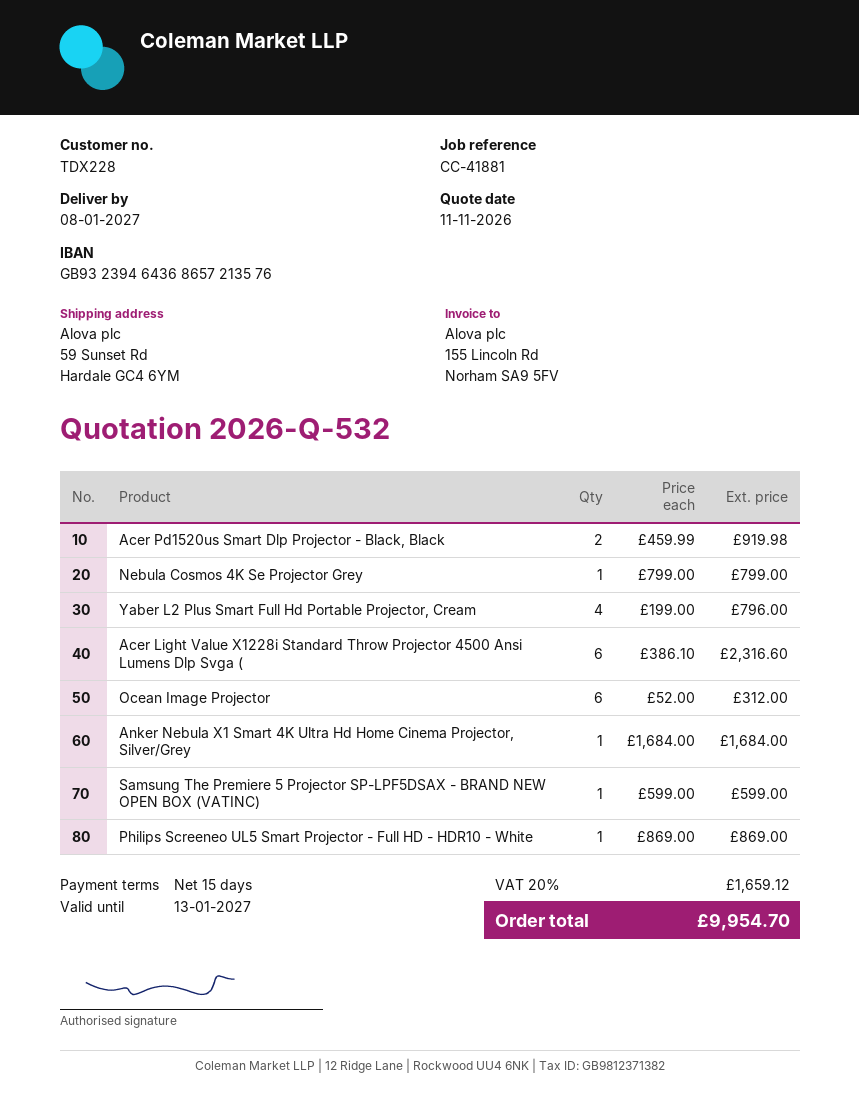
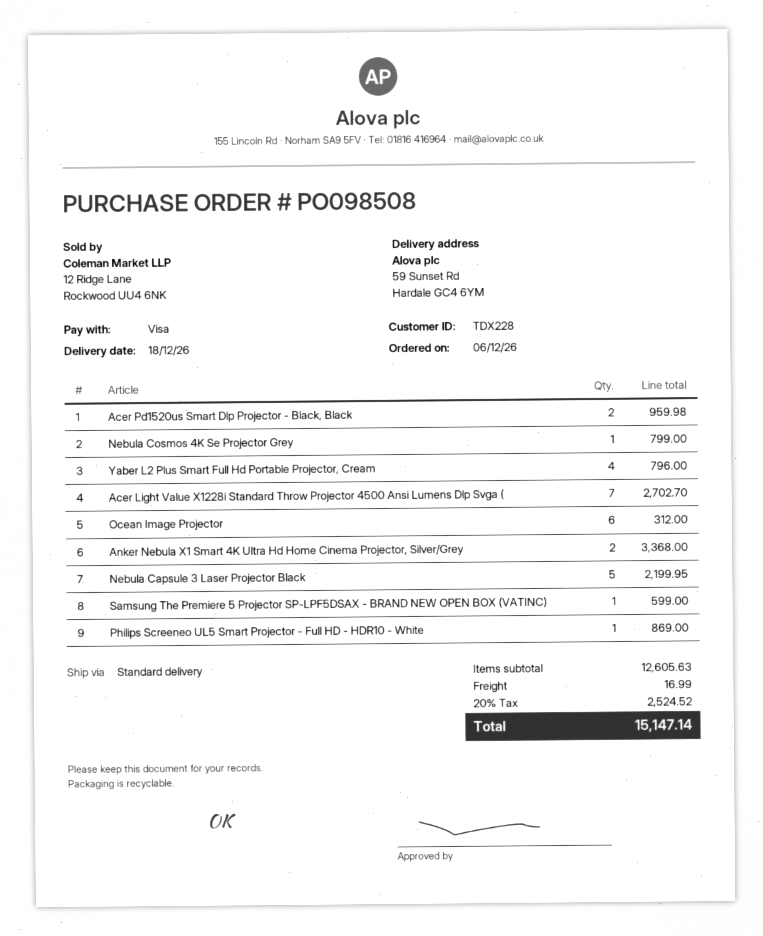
delivery date: 2027-01-08 -> 2026-12-18
Acer Pd1520us Smart Dlp Projector - Black, Black: 2 for 919.98 -> 2 for 959.98
Acer Light Value X1228i Standard Throw Projector 4500 Ansi Lumens Dlp Svga (: 6 for 2316.60 -> 7 for 2702.70
Anker Nebula X1 Smart 4K Ultra Hd Home Cinema Projector, Silver/Grey: 1 for 1684.00 -> 2 for 3368.00
Nebula Capsule 3 Laser Projector Black: none -> 5 for 2199.95
shipping: none -> 16.99
tax: 20% = 1659.12 -> 20% = 2524.52
total: 9954.70 -> 15147.14

